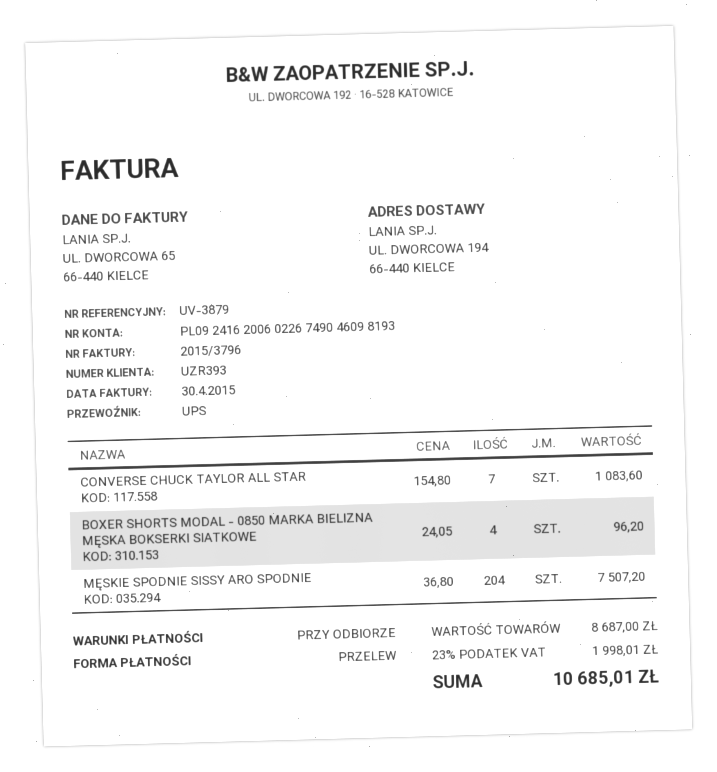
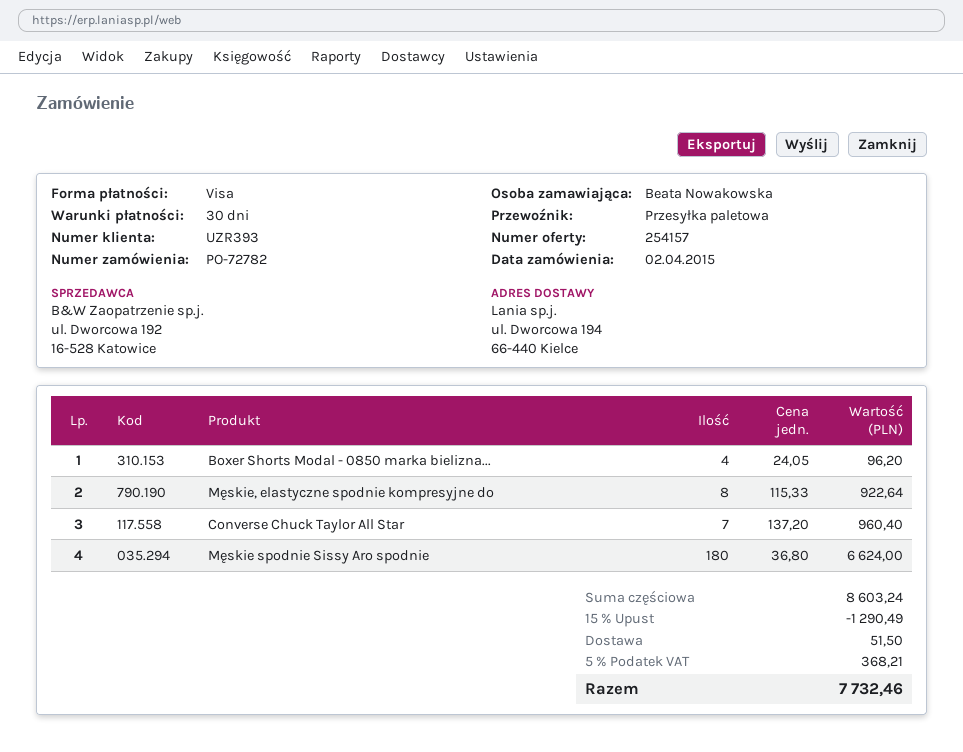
payment terms: on receipt -> 30 days
payment method: bank transfer -> Visa
shipping method: UPS -> pallet freight
CONVERSE CHUCK TAYLOR ALL STAR: 7 x 154.80 = 1083.60 -> 7 x 137.20 = 960.40
MĘSKIE SPODNIE SISSY ARO SPODNIE: 204 x 36.80 = 7507.20 -> 180 x 36.80 = 6624.00
Męskie, elastyczne spodnie kompresyjne do: none -> 8 x 115.33 = 922.64
subtotal: 8687.00 -> 8603.24
discount: none -> 15% = 1290.49
shipping: none -> 51.50
tax: 23% = 1998.01 -> 5% = 368.21
total: 10685.01 -> 7732.46

